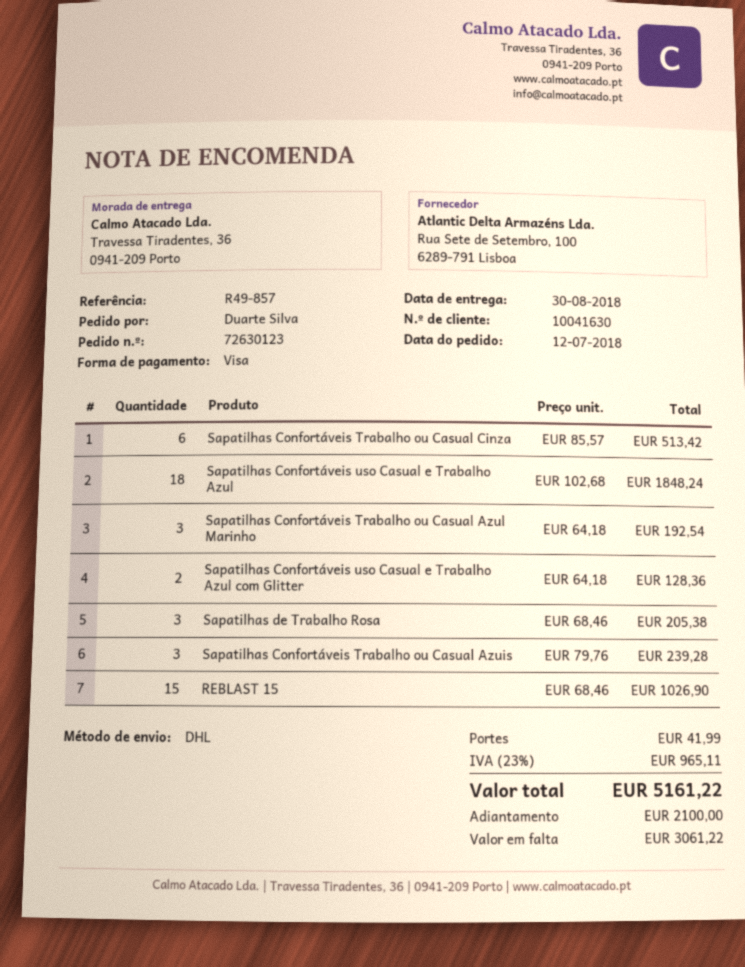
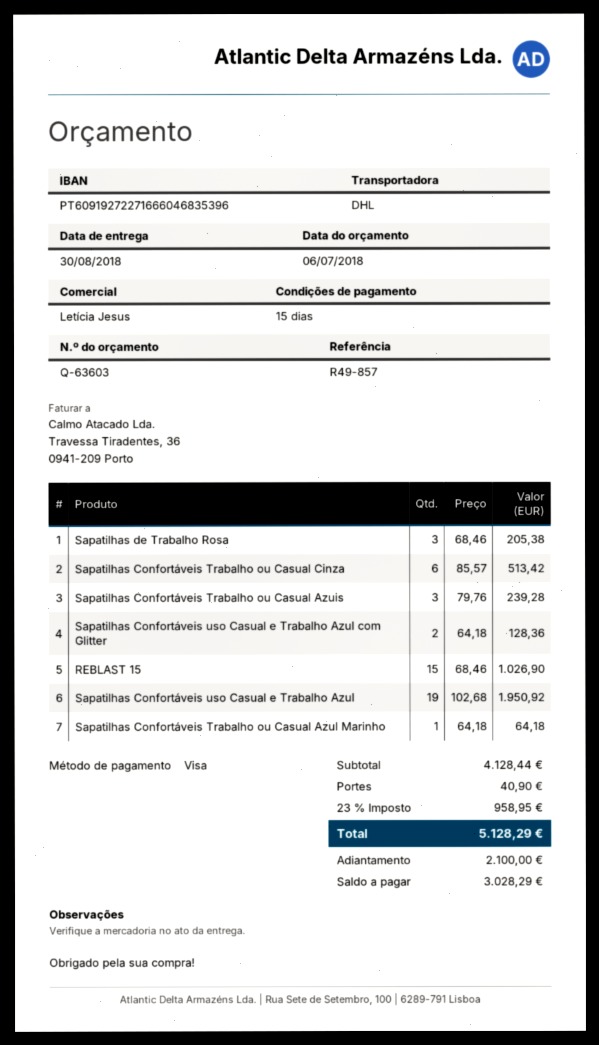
Sapatilhas Confortáveis uso Casual e Trabalho Azul: 18 x 102.68 = 1848.24 -> 19 x 102.68 = 1950.92
Sapatilhas Confortáveis Trabalho ou Casual Azul Marinho: 3 x 64.18 = 192.54 -> 1 x 64.18 = 64.18
shipping: 41.99 -> 40.90
tax: 23% = 965.11 -> 23% = 958.95
total: 5161.22 -> 5128.29
balance: 3061.22 -> 3028.29

